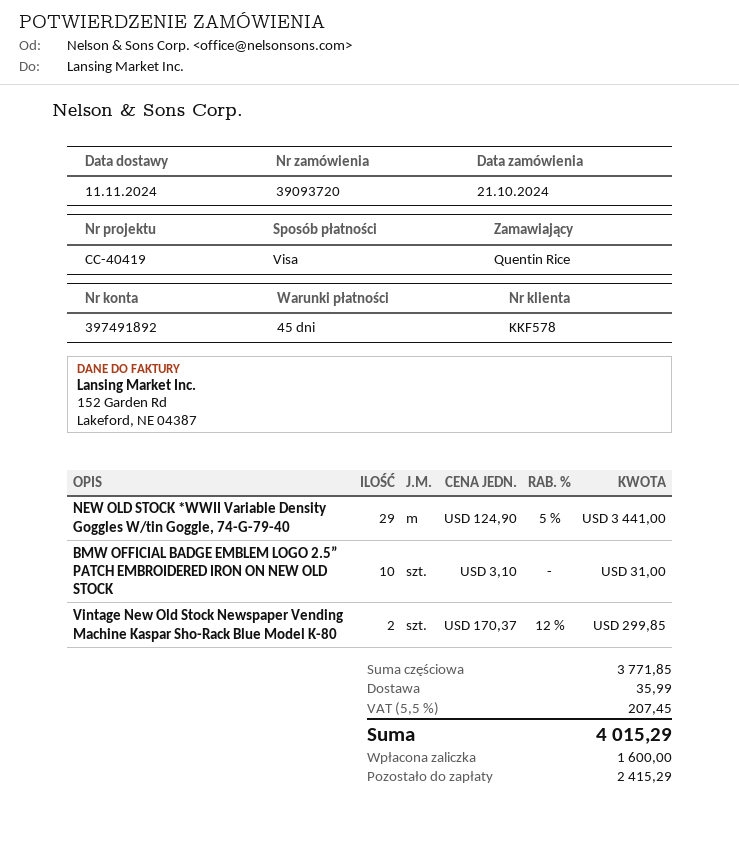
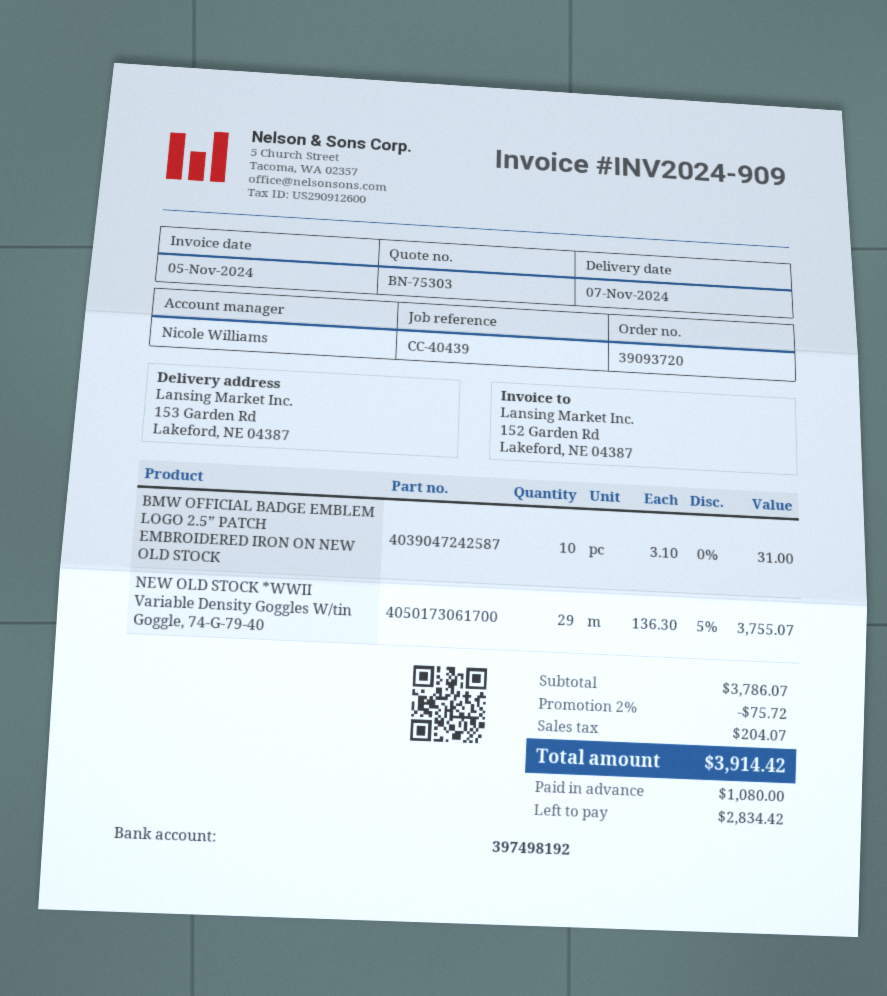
delivery date: 2024-11-11 -> 2024-11-07
reference: CC-40419 -> CC-40439
bank account: 397491892 -> 397498192
NEW OLD STOCK *WWII Variable Density Goggles W/tin Goggle, 74-G-79-40: 29 x 124.90 - 5% = 3441.00 -> 29 x 136.30 - 5% = 3755.07
Vintage New Old Stock Newspaper Vending Machine Kaspar Sho-Rack Blue Model K-80: 2 x 170.37 - 12% = 299.85 -> none
subtotal: 3771.85 -> 3786.07
discount: none -> 2% = 75.72
shipping: 35.99 -> none
tax: 207.45 -> 204.07
total: 4015.29 -> 3914.42
deposit: 1600.00 -> 1080.00
balance: 2415.29 -> 2834.42

